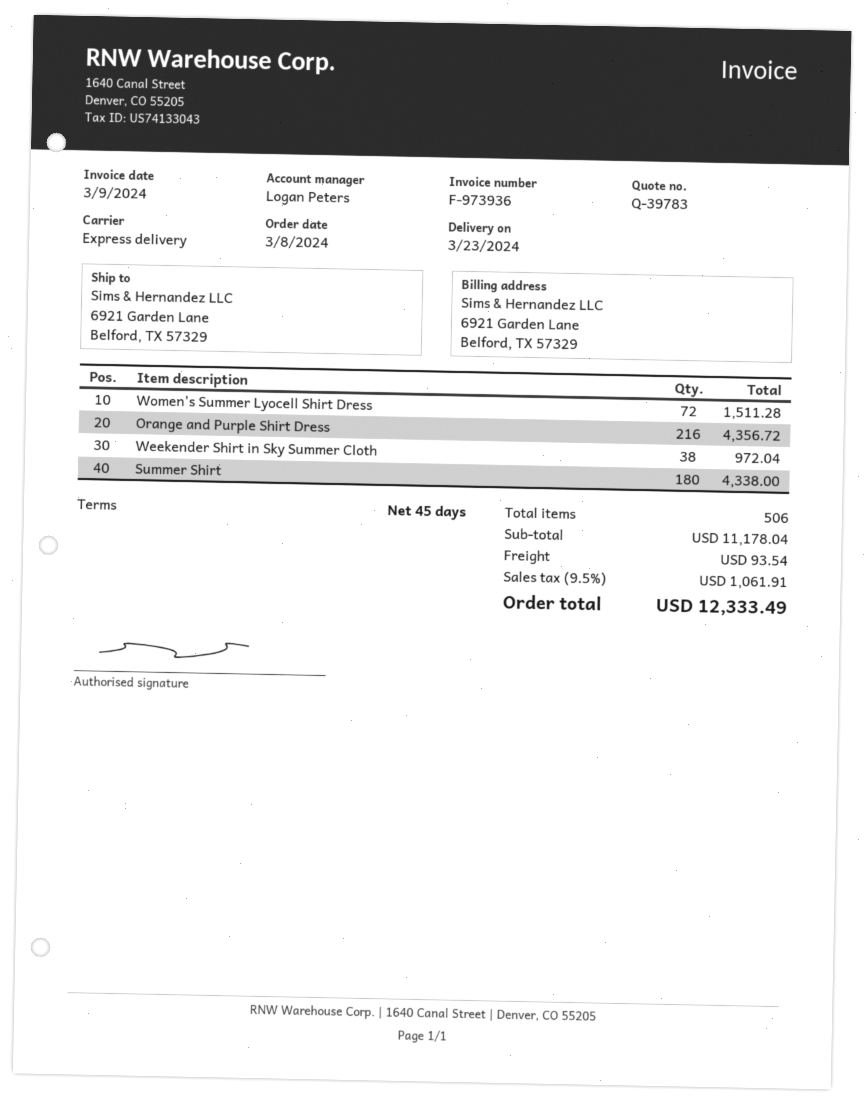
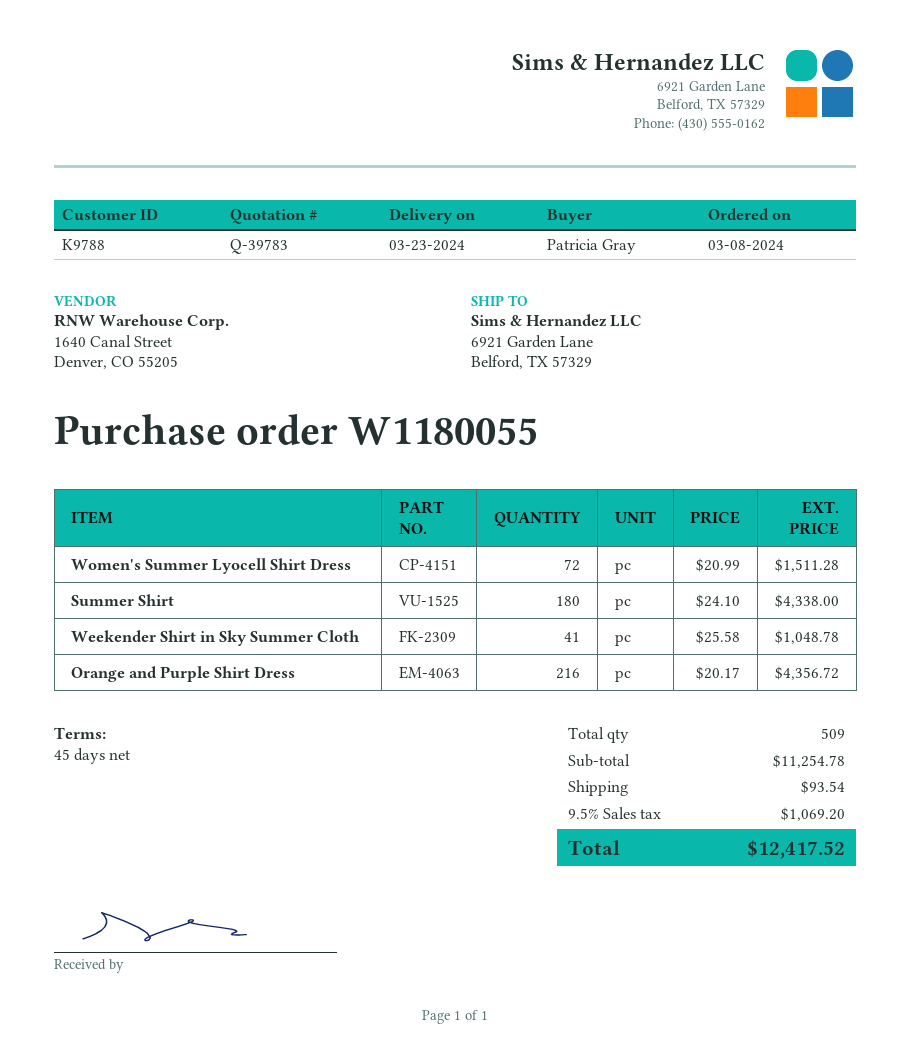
Weekender Shirt in Sky Summer Cloth: 38 for 972.04 -> 41 for 1048.78
total quantity: 506 -> 509
subtotal: 11178.04 -> 11254.78
tax: 9.5% = 1061.91 -> 9.5% = 1069.20
total: 12333.49 -> 12417.52

